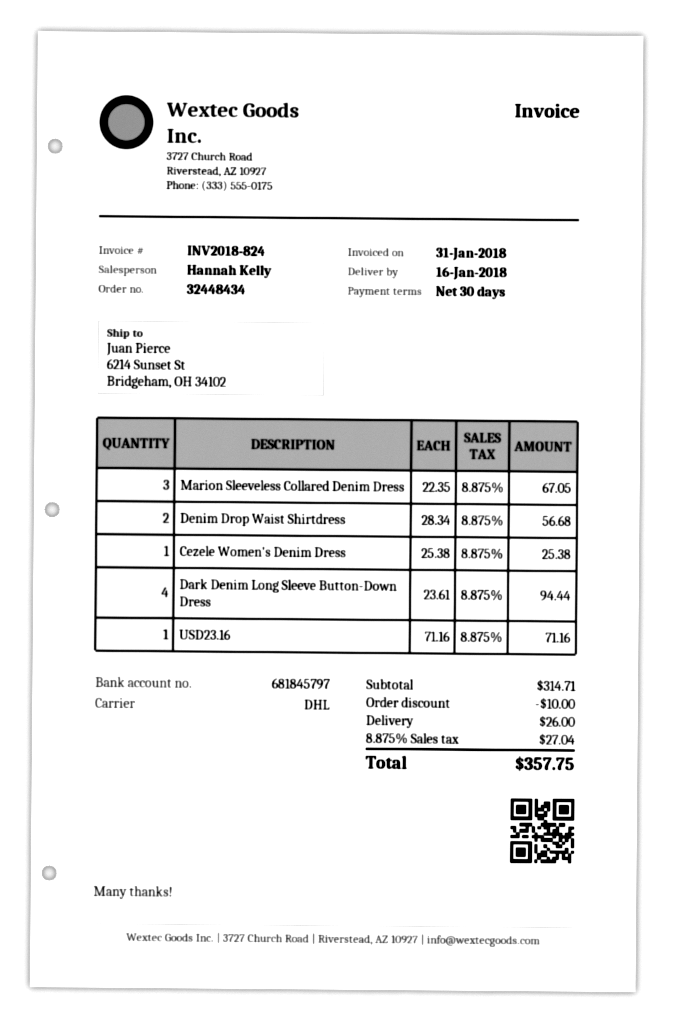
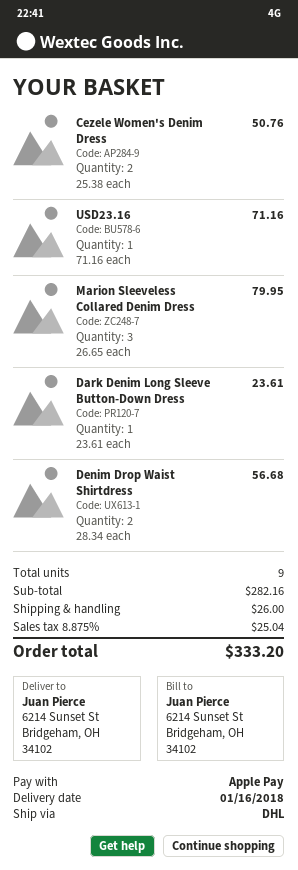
Marion Sleeveless Collared Denim Dress: 3 x 22.35 = 67.05 -> 3 x 26.65 = 79.95
Cezele Women's Denim Dress: 1 x 25.38 = 25.38 -> 2 x 25.38 = 50.76
Dark Denim Long Sleeve Button-Down Dress: 4 x 23.61 = 94.44 -> 1 x 23.61 = 23.61
subtotal: 314.71 -> 282.16
discount: 10.00 -> none
tax: 8.875% = 27.04 -> 8.875% = 25.04
total: 357.75 -> 333.20

